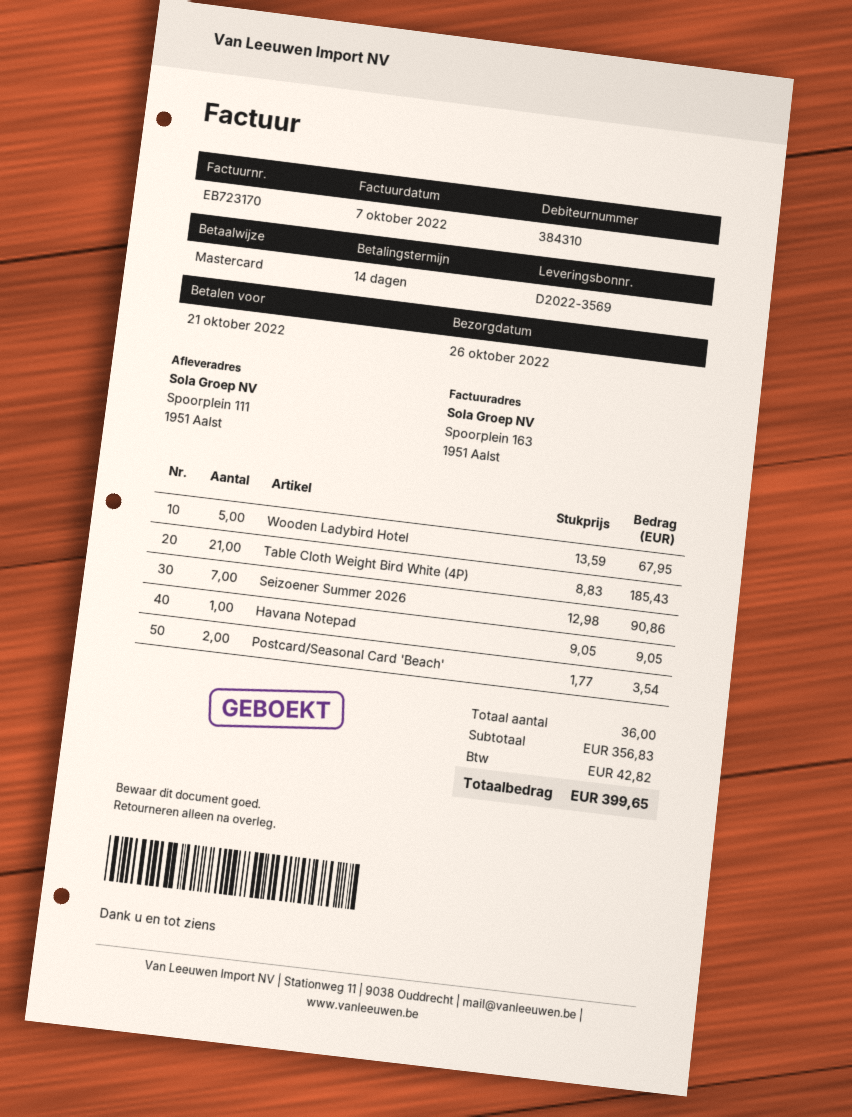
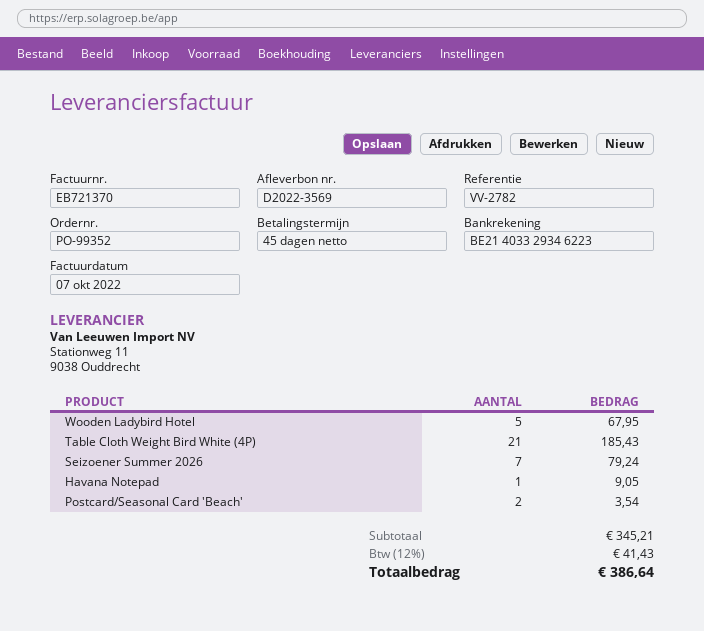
invoice number: EB723170 -> EB721370
payment terms: 14 days -> 45 days
Seizoener Summer 2026: 7 for 90.86 -> 7 for 79.24
subtotal: 356.83 -> 345.21
tax: 42.82 -> 41.43
total: 399.65 -> 386.64

